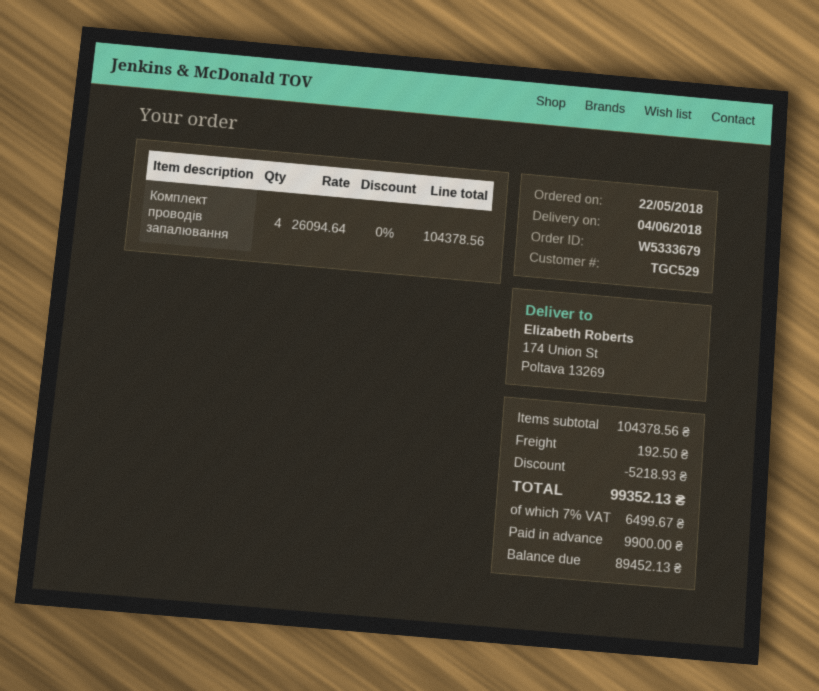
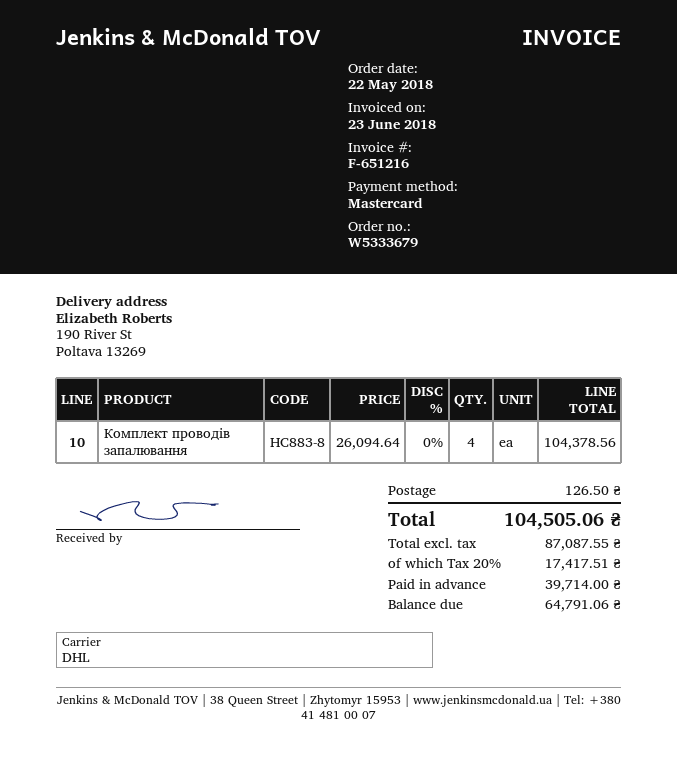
ship to: 174 Union St, Poltava 13269 -> 190 River St, Poltava 13269
discount: 5218.93 -> none
shipping: 192.50 -> 126.50
tax: 7% = 6499.67 -> 20% = 17417.51
total: 99352.13 -> 104505.06
deposit: 9900.00 -> 39714.00
balance: 89452.13 -> 64791.06

